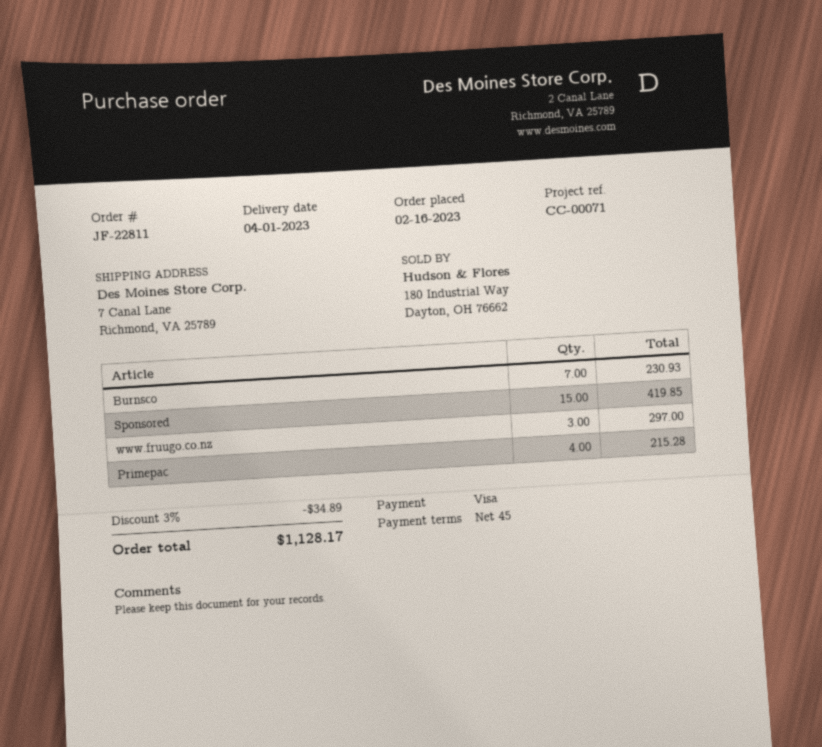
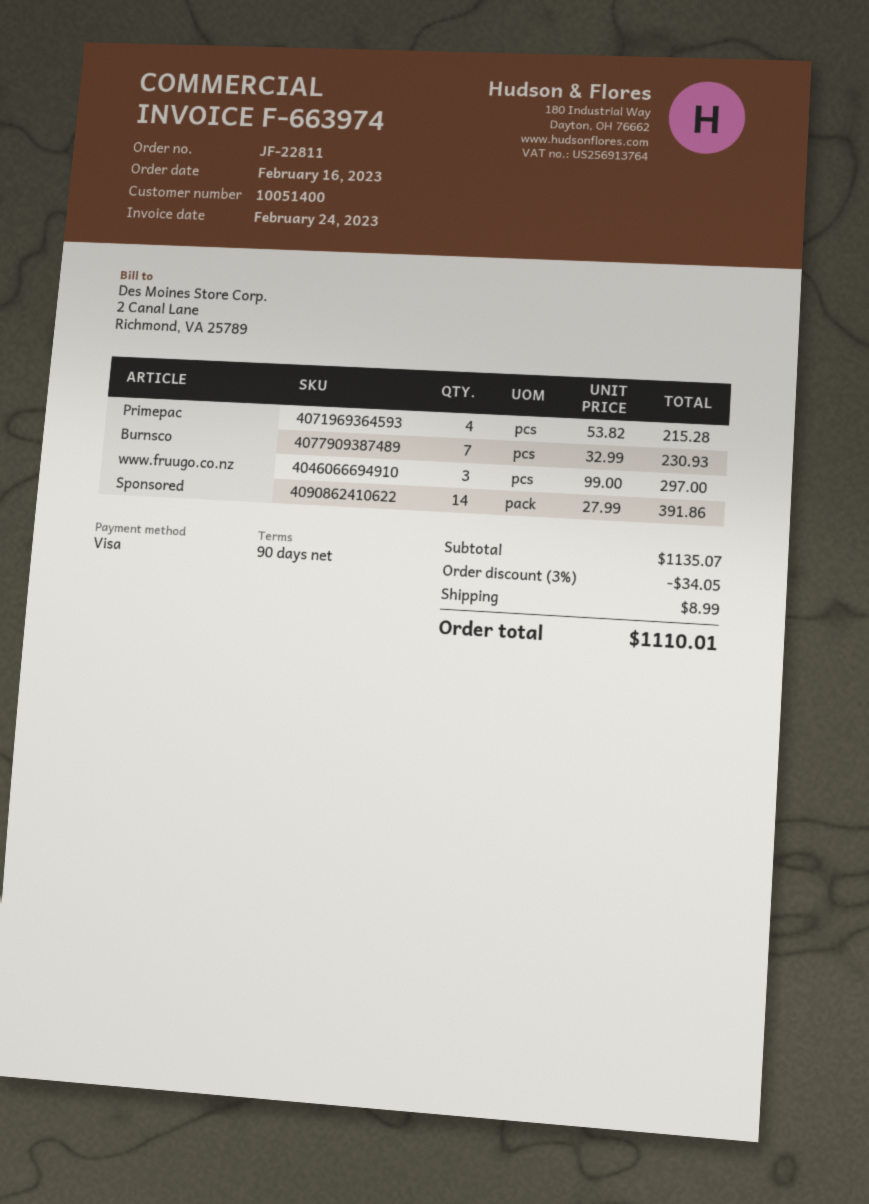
payment terms: 45 days -> 90 days
Sponsored: 15 for 419.85 -> 14 for 391.86
discount: 3% = 34.89 -> 3% = 34.05
shipping: none -> 8.99
total: 1128.17 -> 1110.01

